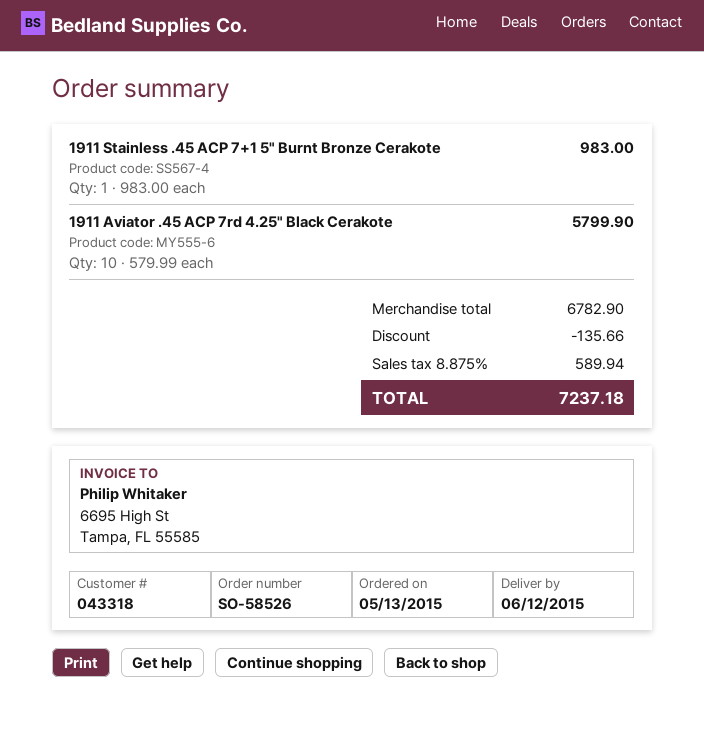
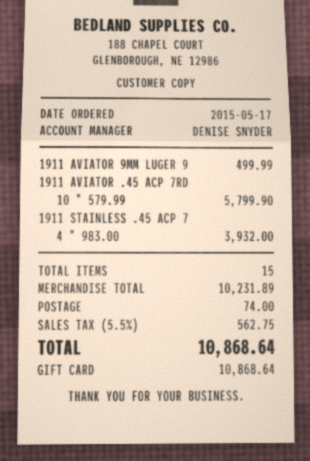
order date: 2015-05-13 -> 2015-05-17
1911 Stainless .45 ACP 7+1 5" Burnt Bronze Cerakote: 1 x 983.00 = 983.00 -> 4 x 983.00 = 3932.00
1911 AVIATOR 9MM LUGER 9: none -> 1 x 499.99 = 499.99
subtotal: 6782.90 -> 10231.89
discount: 135.66 -> none
shipping: none -> 74.00
tax: 8.875% = 589.94 -> 5.5% = 562.75
total: 7237.18 -> 10868.64

